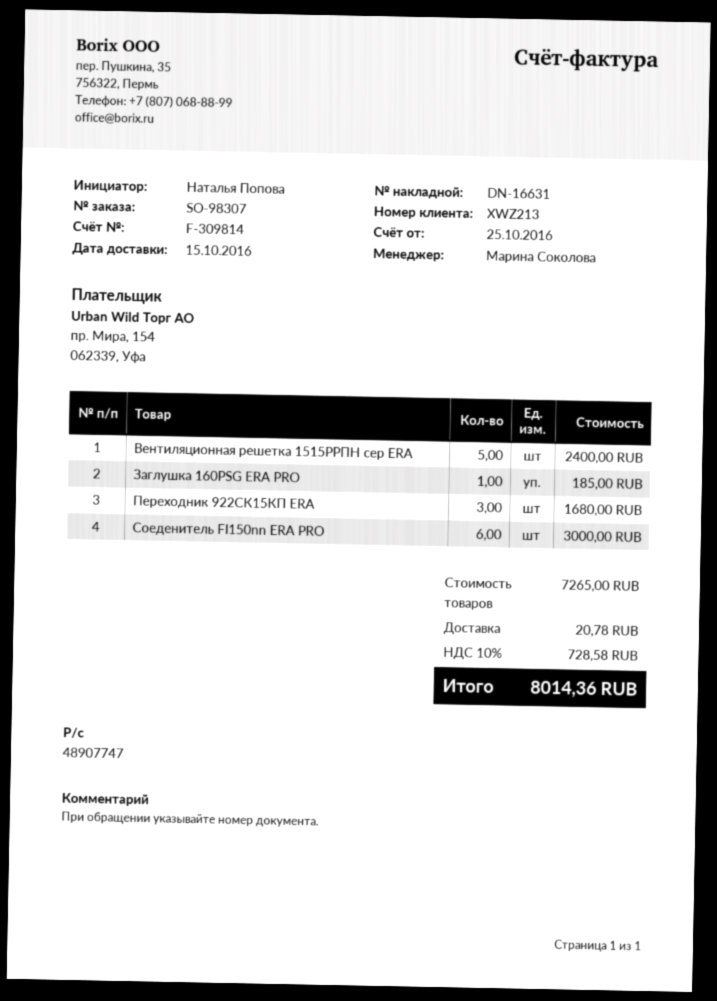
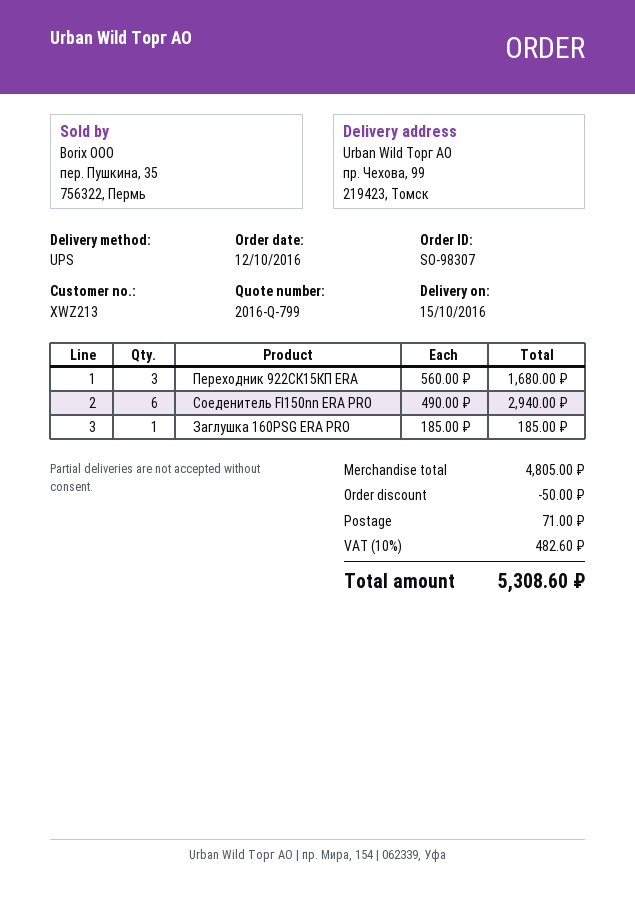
Вентиляционная решетка 1515РРПН сер ERA: 5 for 2400.00 -> none
Соеденитель FI150nn ERA PRO: 6 for 3000.00 -> 6 for 2940.00
subtotal: 7265.00 -> 4805.00
discount: none -> 50.00
shipping: 20.78 -> 71.00
tax: 10% = 728.58 -> 10% = 482.60
total: 8014.36 -> 5308.60

